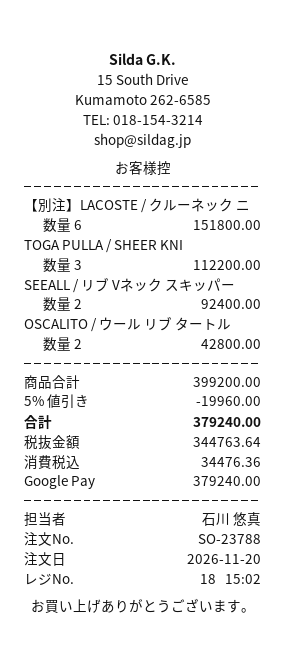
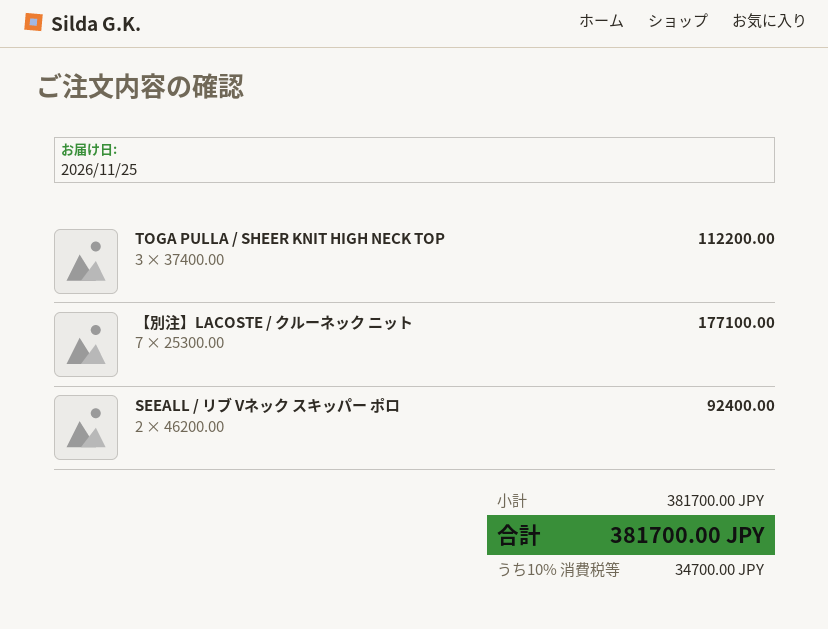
【別注】LACOSTE / クルーネック ニ: 6 for 151800.00 -> 7 for 177100.00
OSCALITO / ウール リブ タートル: 2 for 42800.00 -> none
subtotal: 399200.00 -> 381700.00
discount: 5% = 19960.00 -> none
tax: 34476.36 -> 34700.00
total: 379240.00 -> 381700.00

